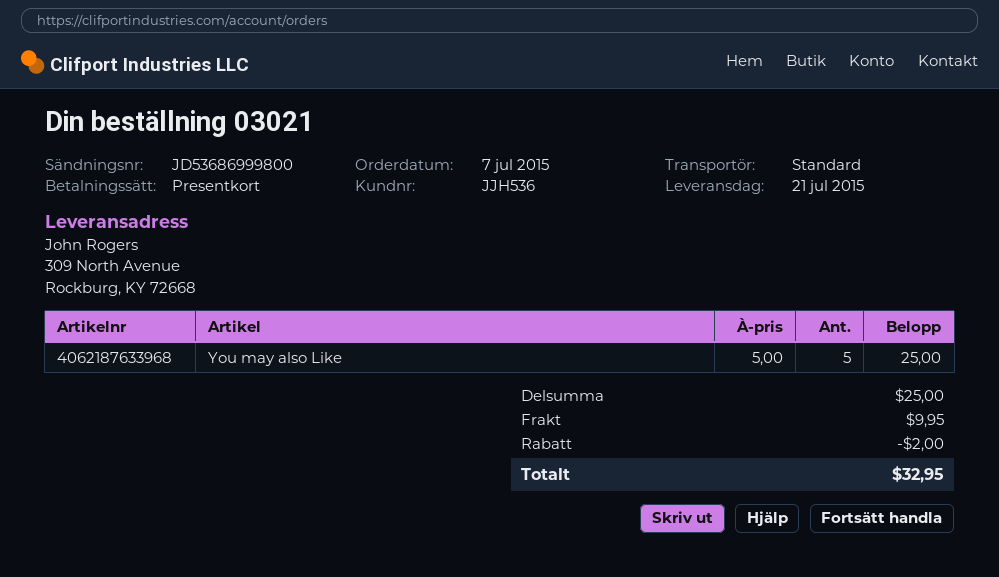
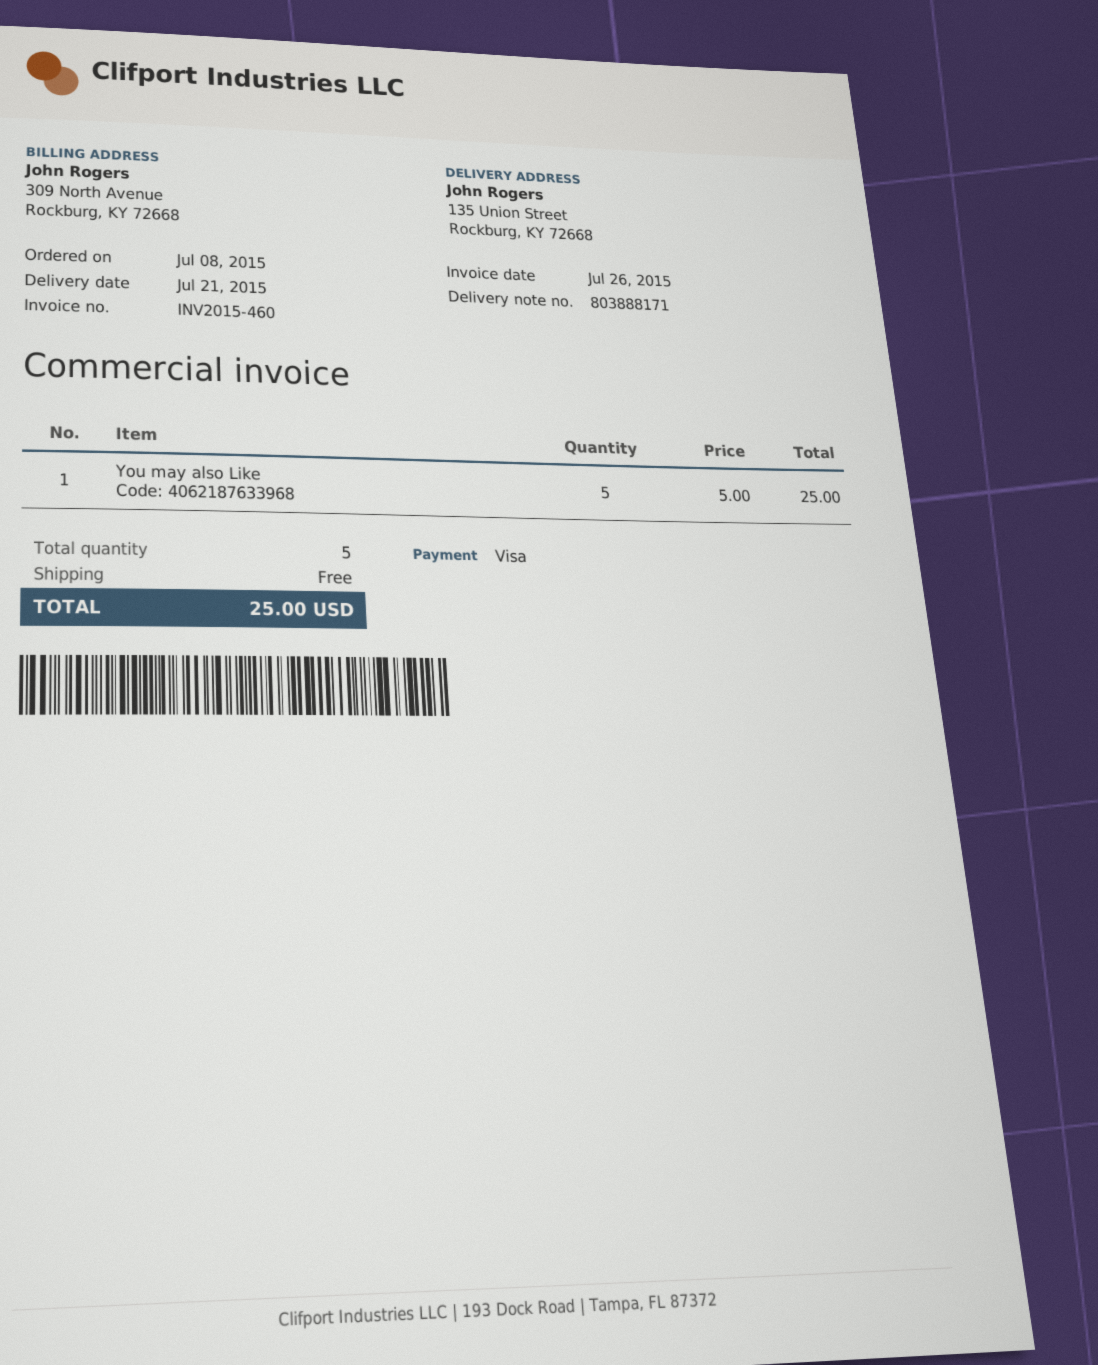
order date: 2015-07-07 -> 2015-07-08
payment method: gift card -> Visa
ship to: 309 North Avenue, Rockburg, KY 72668 -> 135 Union Street, Rockburg, KY 72668
discount: 2.00 -> none
shipping: 9.95 -> 0.00
total: 32.95 -> 25.00

